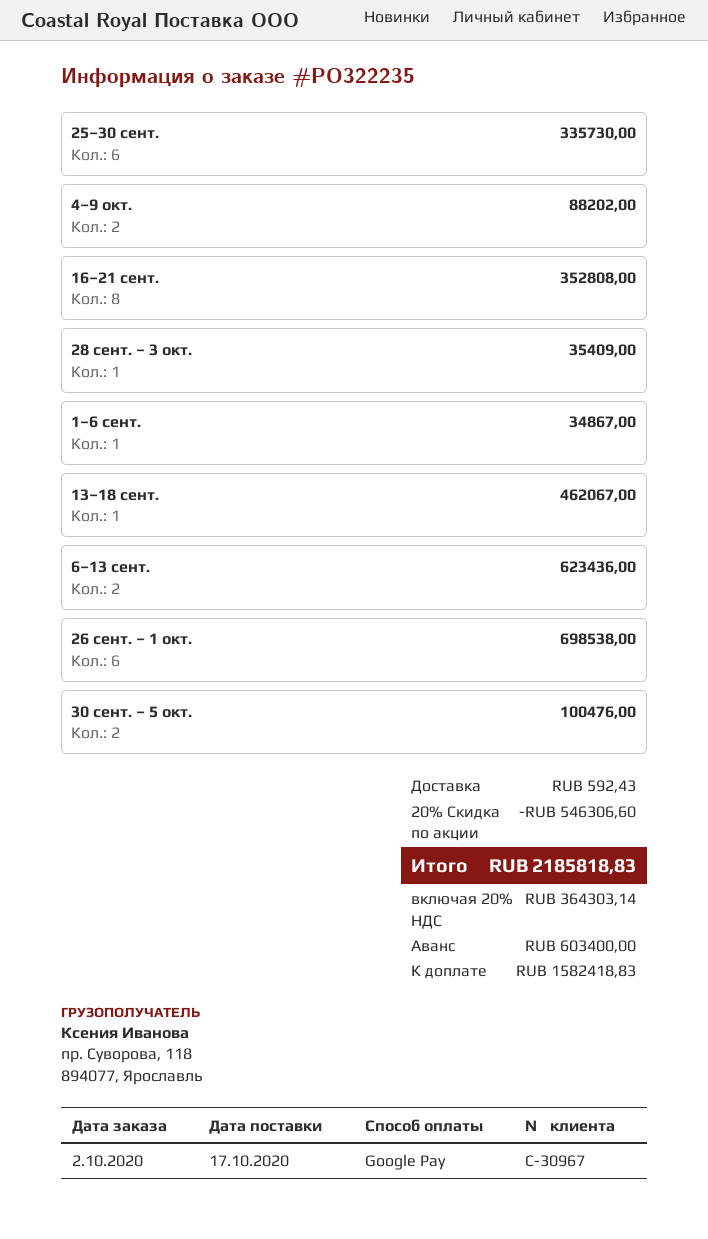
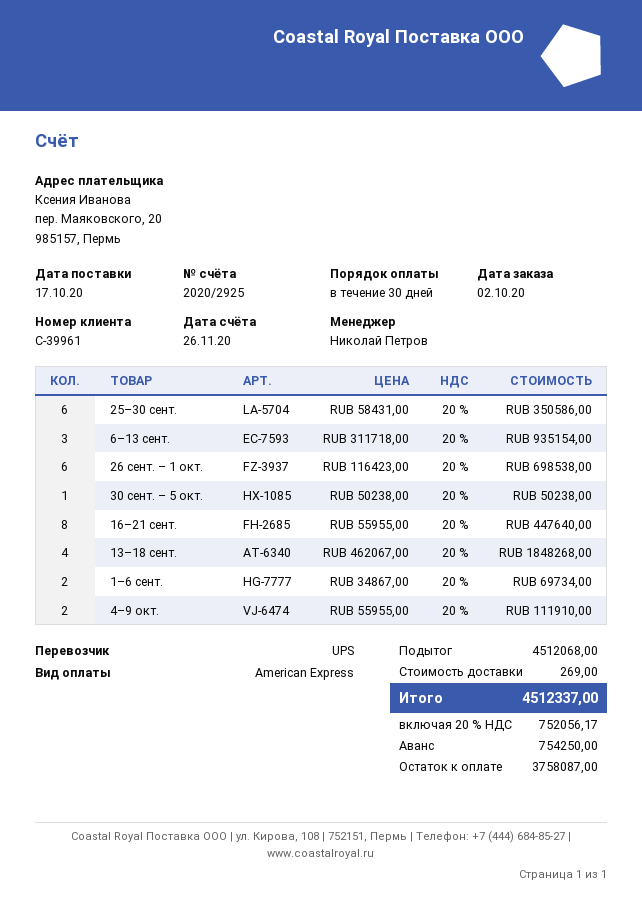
customer number: C-30967 -> C-39961
payment method: Google Pay -> American Express
25–30 сент.: 6 for 335730.00 -> 6 for 350586.00
4–9 окт.: 2 for 88202.00 -> 2 for 111910.00
16–21 сент.: 8 for 352808.00 -> 8 for 447640.00
28 сент. – 3 окт.: 1 for 35409.00 -> none
1–6 сент.: 1 for 34867.00 -> 2 for 69734.00
13–18 сент.: 1 for 462067.00 -> 4 for 1848268.00
6–13 сент.: 2 for 623436.00 -> 3 for 935154.00
30 сент. – 5 окт.: 2 for 100476.00 -> 1 for 50238.00
discount: 20% = 546306.60 -> none
shipping: 592.43 -> 269.00
tax: 20% = 364303.14 -> 20% = 752056.17
total: 2185818.83 -> 4512337.00
deposit: 603400.00 -> 754250.00
balance: 1582418.83 -> 3758087.00

